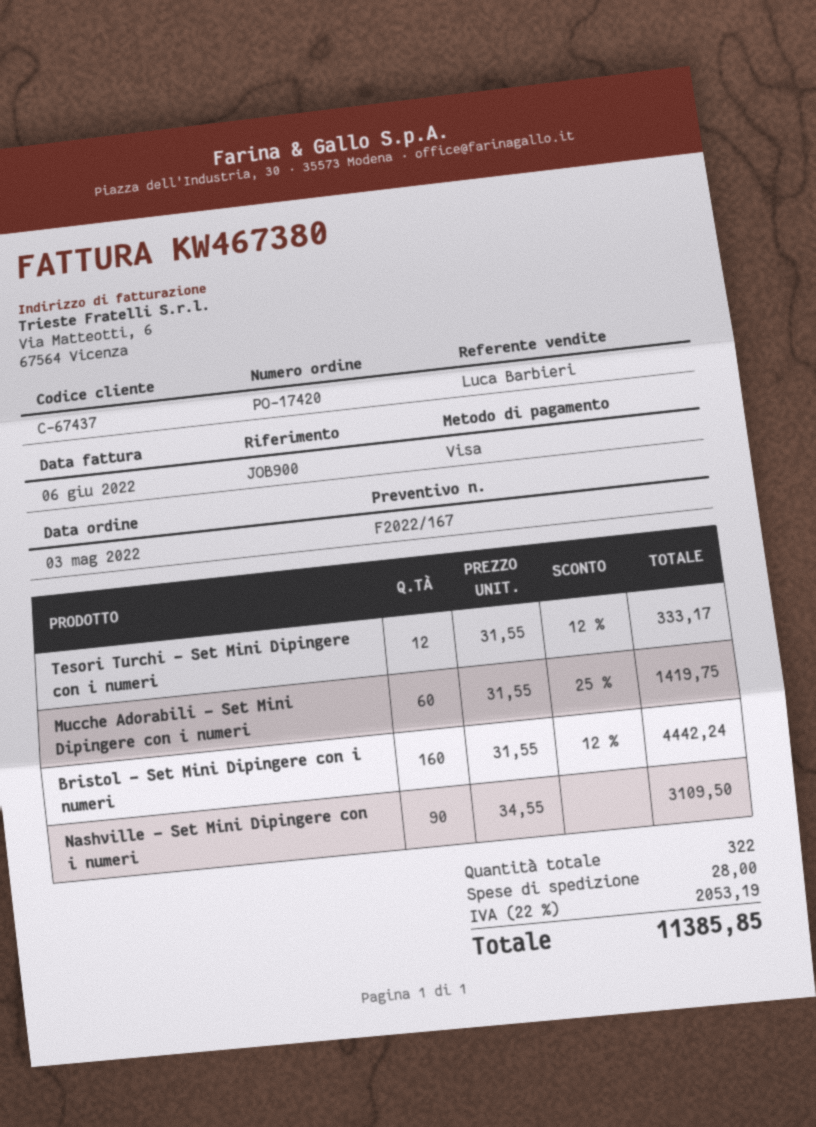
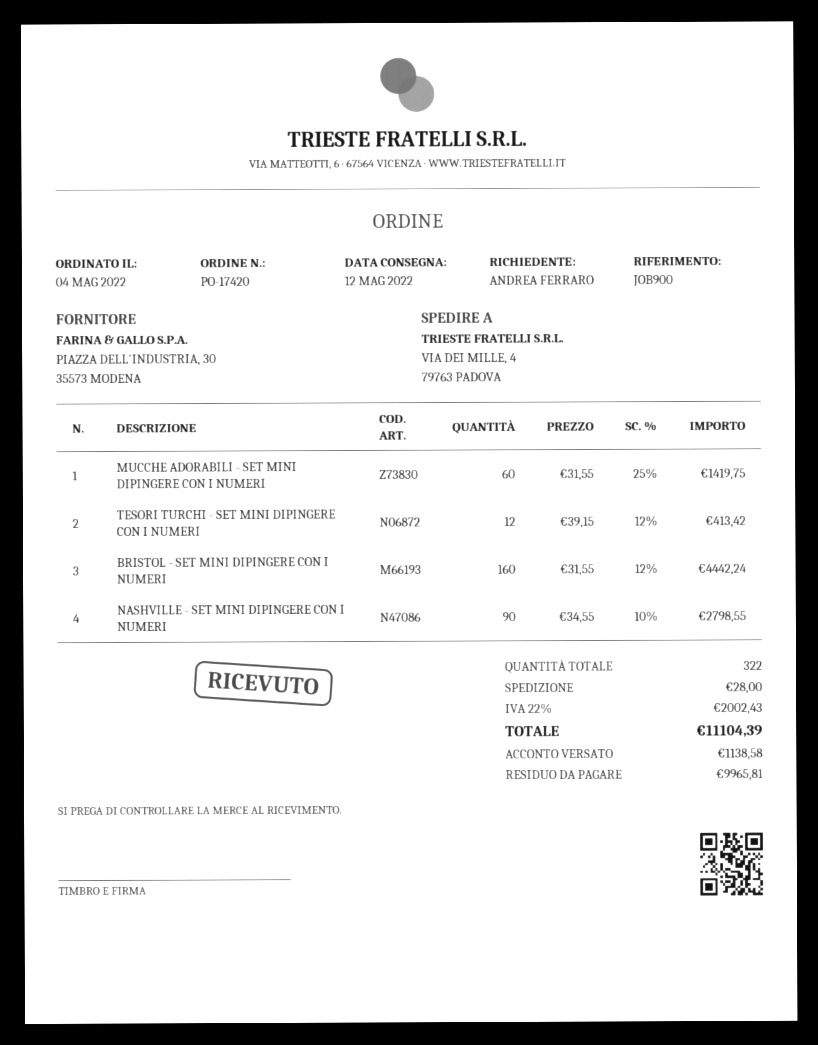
order date: 2022-05-03 -> 2022-05-04
Tesori Turchi - Set Mini Dipingere con i numeri: 12 x 31.55 - 12% = 333.17 -> 12 x 39.15 - 12% = 413.42
Nashville - Set Mini Dipingere con i numeri: 90 x 34.55 = 3109.50 -> 90 x 34.55 - 10% = 2798.55
tax: 22% = 2053.19 -> 22% = 2002.43
total: 11385.85 -> 11104.39

